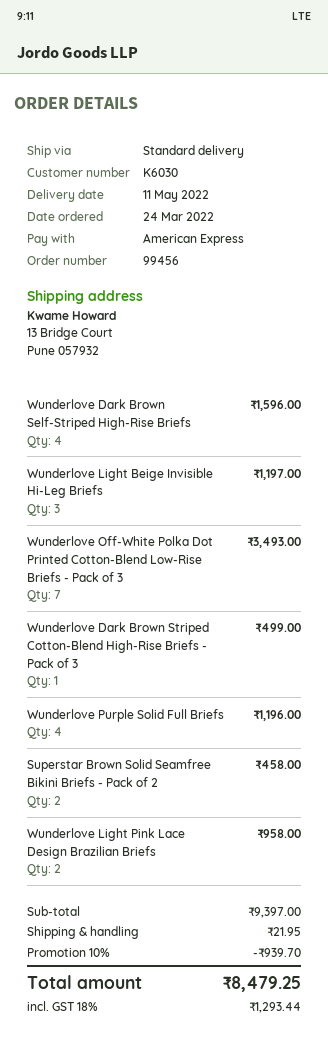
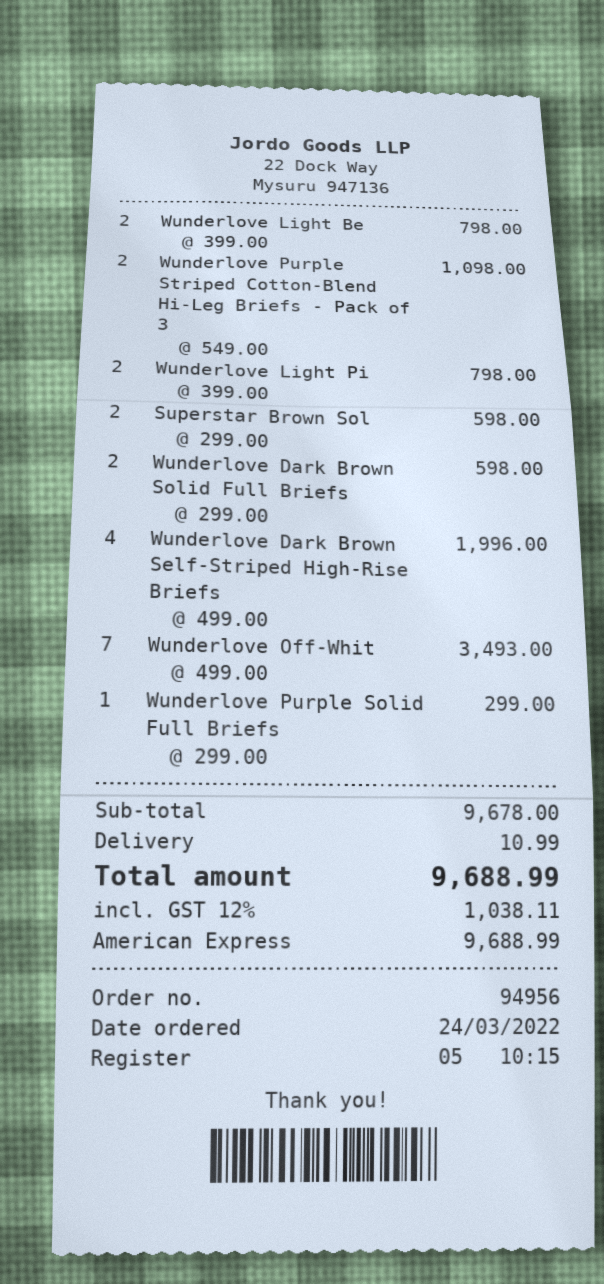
order number: 99456 -> 94956
Wunderlove Dark Brown Self-Striped High-Rise Briefs: 4 for 1596.00 -> 4 for 1996.00
Wunderlove Light Beige Invisible Hi-Leg Briefs: 3 for 1197.00 -> 2 for 798.00
Wunderlove Dark Brown Striped Cotton-Blend High-Rise Briefs - Pack of 3: 1 for 499.00 -> none
Wunderlove Purple Solid Full Briefs: 4 for 1196.00 -> 1 for 299.00
Superstar Brown Solid Seamfree Bikini Briefs - Pack of 2: 2 for 458.00 -> 2 for 598.00
Wunderlove Light Pink Lace Design Brazilian Briefs: 2 for 958.00 -> 2 for 798.00
Wunderlove Purple Striped Cotton-Blend Hi-Leg Briefs - Pack of 3: none -> 2 for 1098.00
Wunderlove Dark Brown Solid Full Briefs: none -> 2 for 598.00
subtotal: 9397.00 -> 9678.00
discount: 10% = 939.70 -> none
shipping: 21.95 -> 10.99
tax: 18% = 1293.44 -> 12% = 1038.11
total: 8479.25 -> 9688.99

